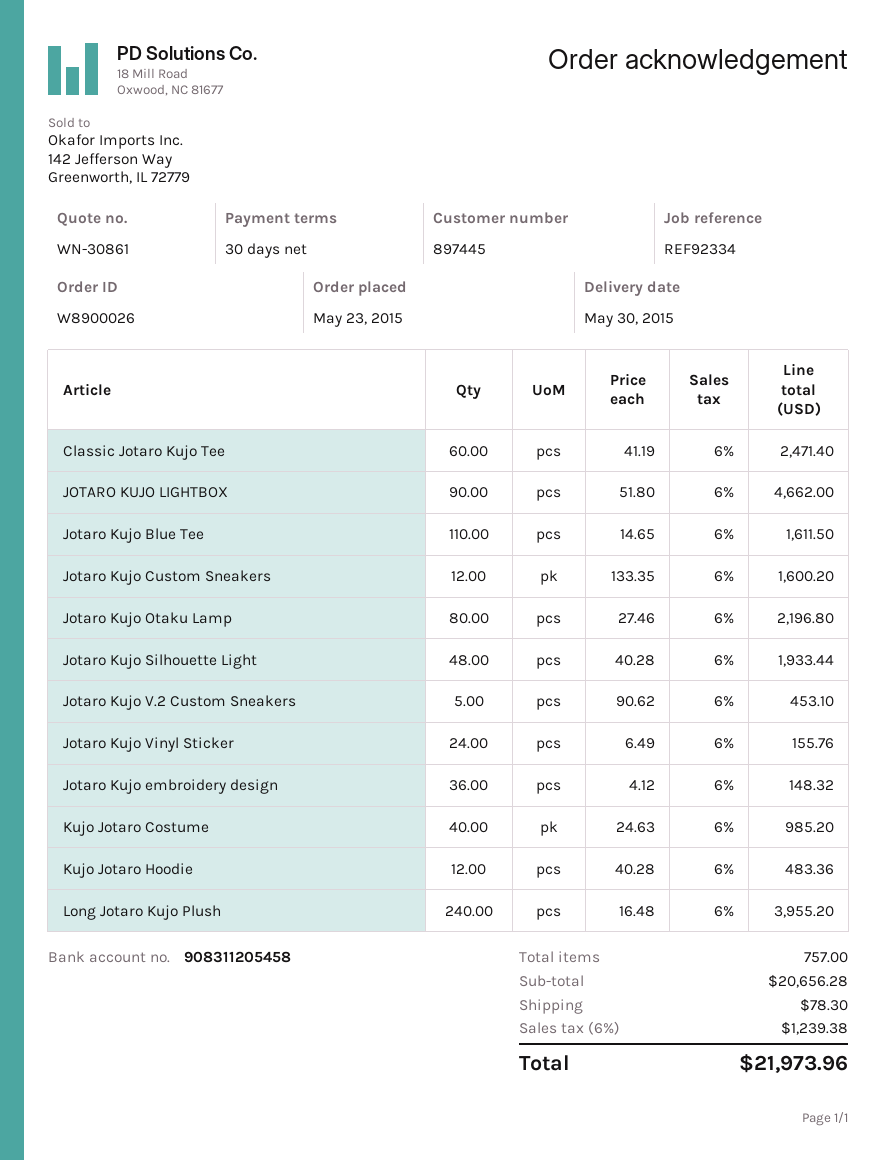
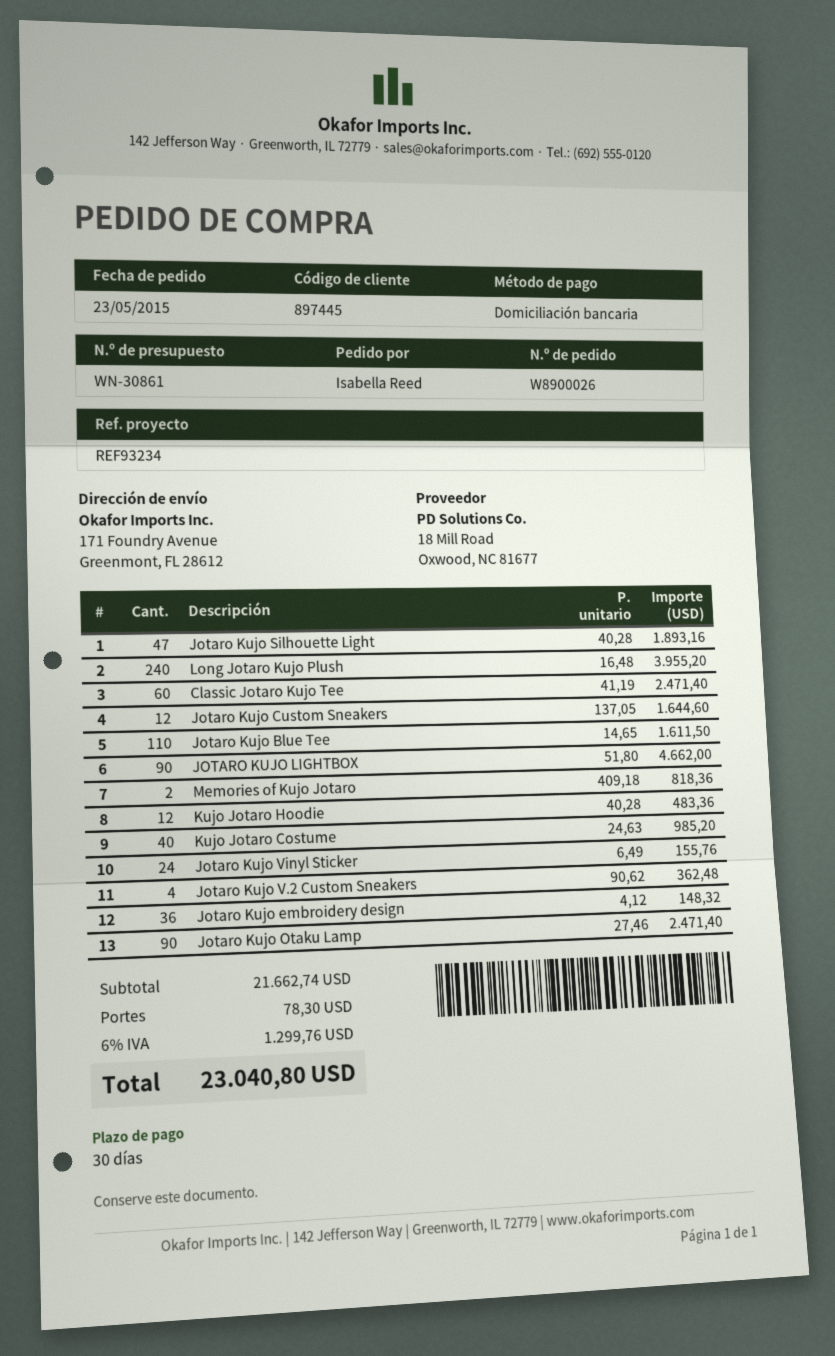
reference: REF92334 -> REF93234
Jotaro Kujo Custom Sneakers: 12 x 133.35 = 1600.20 -> 12 x 137.05 = 1644.60
Jotaro Kujo Otaku Lamp: 80 x 27.46 = 2196.80 -> 90 x 27.46 = 2471.40
Jotaro Kujo Silhouette Light: 48 x 40.28 = 1933.44 -> 47 x 40.28 = 1893.16
Jotaro Kujo V.2 Custom Sneakers: 5 x 90.62 = 453.10 -> 4 x 90.62 = 362.48
Memories of Kujo Jotaro: none -> 2 x 409.18 = 818.36
subtotal: 20656.28 -> 21662.74
tax: 6% = 1239.38 -> 6% = 1299.76
total: 21973.96 -> 23040.80

